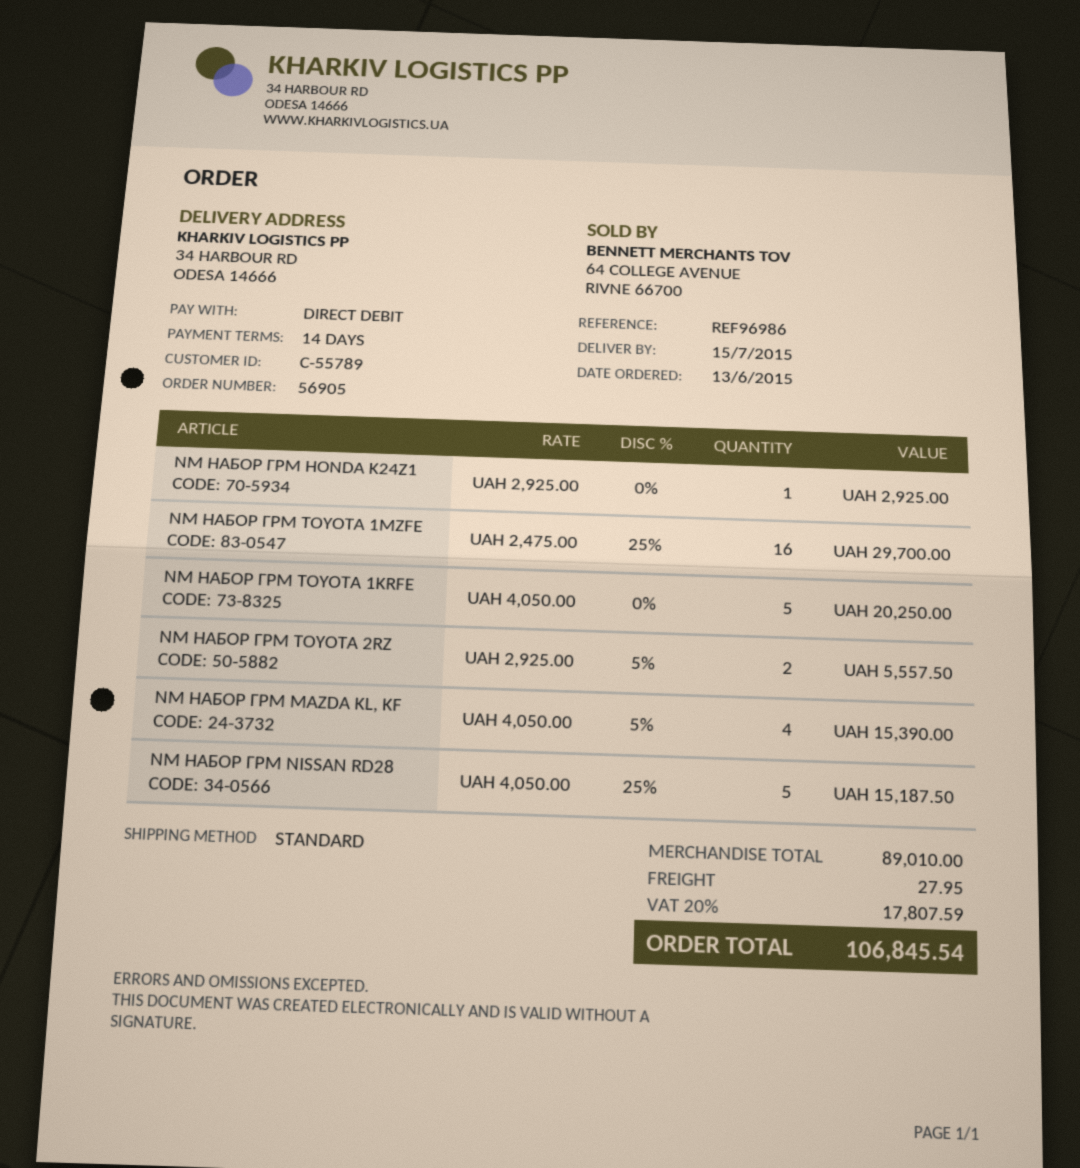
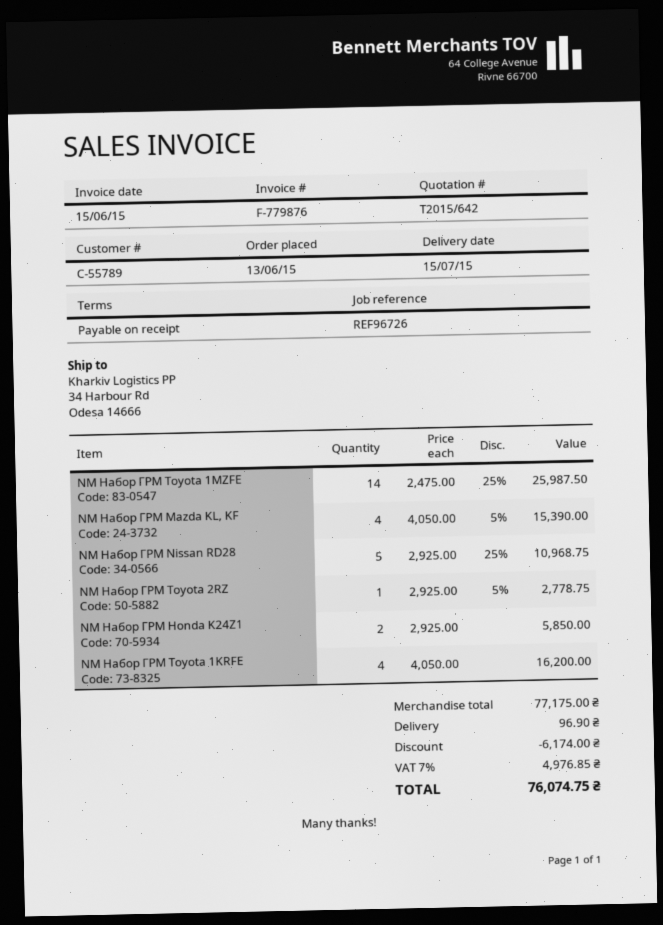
payment terms: 14 days -> on receipt
reference: REF96986 -> REF96726
NM НАБОР ГРМ HONDA K24Z1: 1 x 2925.00 = 2925.00 -> 2 x 2925.00 = 5850.00
NM НАБОР ГРМ TOYOTA 1MZFE: 16 x 2475.00 - 25% = 29700.00 -> 14 x 2475.00 - 25% = 25987.50
NM НАБОР ГРМ TOYOTA 1KRFE: 5 x 4050.00 = 20250.00 -> 4 x 4050.00 = 16200.00
NM НАБОР ГРМ TOYOTA 2RZ: 2 x 2925.00 - 5% = 5557.50 -> 1 x 2925.00 - 5% = 2778.75
NM НАБОР ГРМ NISSAN RD28: 5 x 4050.00 - 25% = 15187.50 -> 5 x 2925.00 - 25% = 10968.75
subtotal: 89010.00 -> 77175.00
discount: none -> 6174.00
shipping: 27.95 -> 96.90
tax: 20% = 17807.59 -> 7% = 4976.85
total: 106845.54 -> 76074.75

